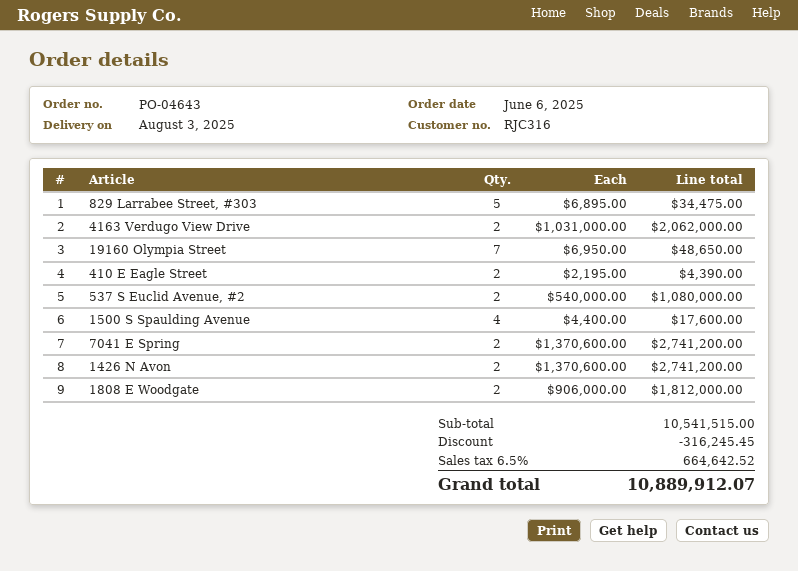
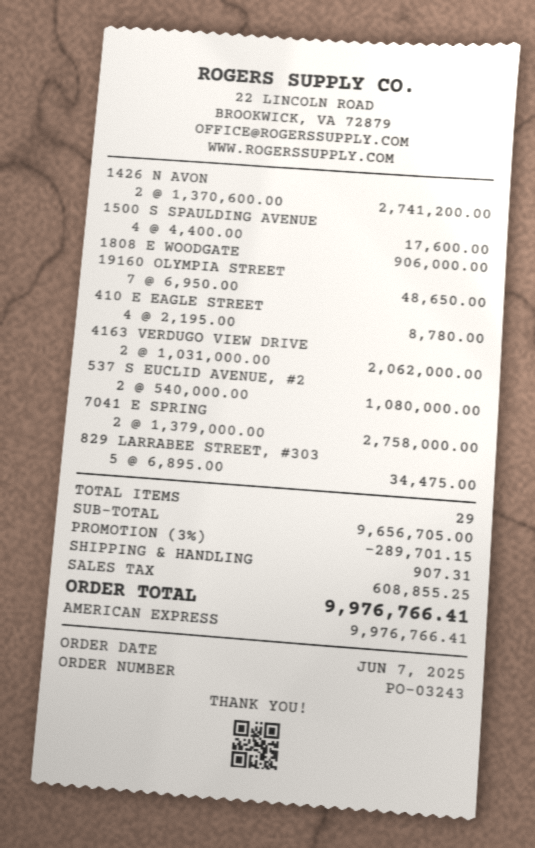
order number: PO-04643 -> PO-03243
order date: 2025-06-06 -> 2025-06-07
410 E Eagle Street: 2 x 2195.00 = 4390.00 -> 4 x 2195.00 = 8780.00
7041 E Spring: 2 x 1370600.00 = 2741200.00 -> 2 x 1379000.00 = 2758000.00
1808 E Woodgate: 2 x 906000.00 = 1812000.00 -> 1 x 906000.00 = 906000.00
subtotal: 10541515.00 -> 9656705.00
discount: 316245.45 -> 289701.15
shipping: none -> 907.31
tax: 664642.52 -> 608855.25
total: 10889912.07 -> 9976766.41

